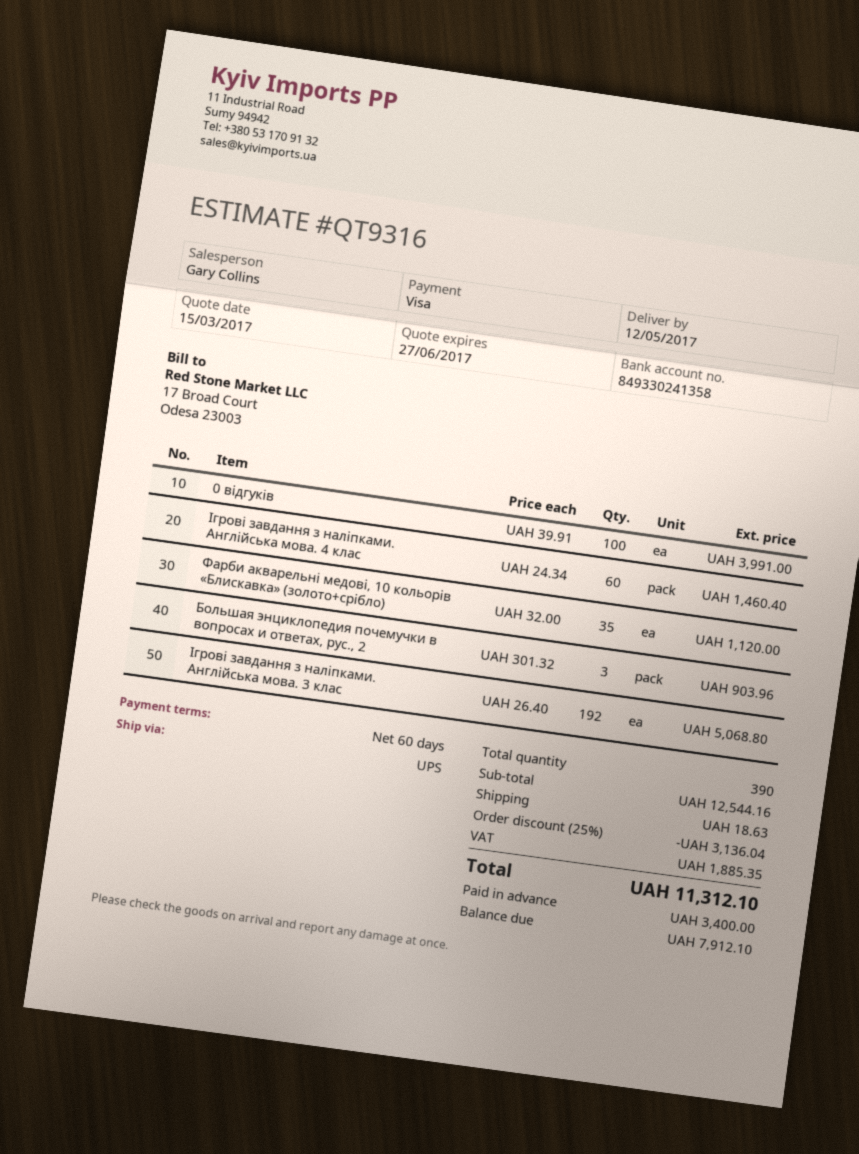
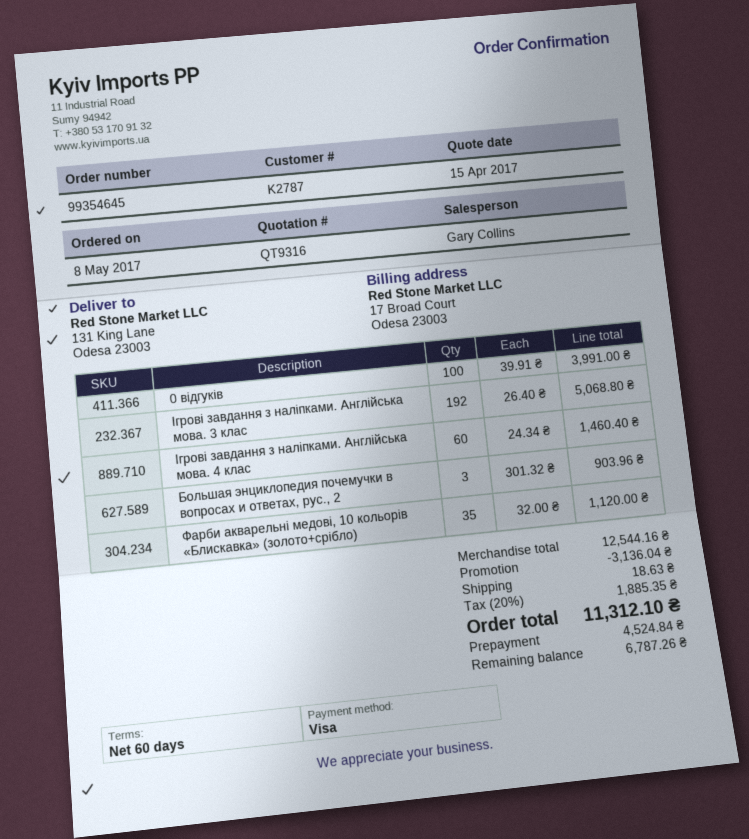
quote date: 2017-03-15 -> 2017-04-15
deposit: 3400.00 -> 4524.84
balance: 7912.10 -> 6787.26

